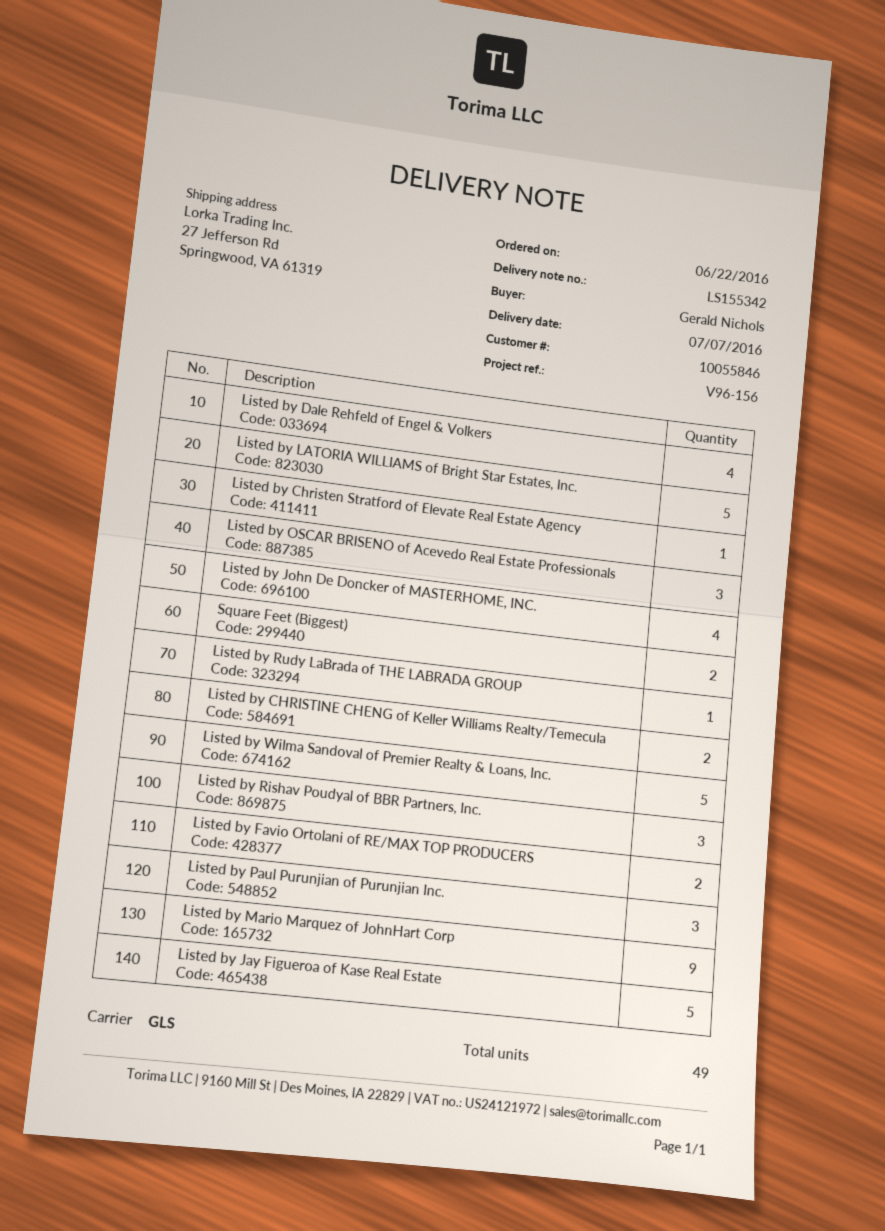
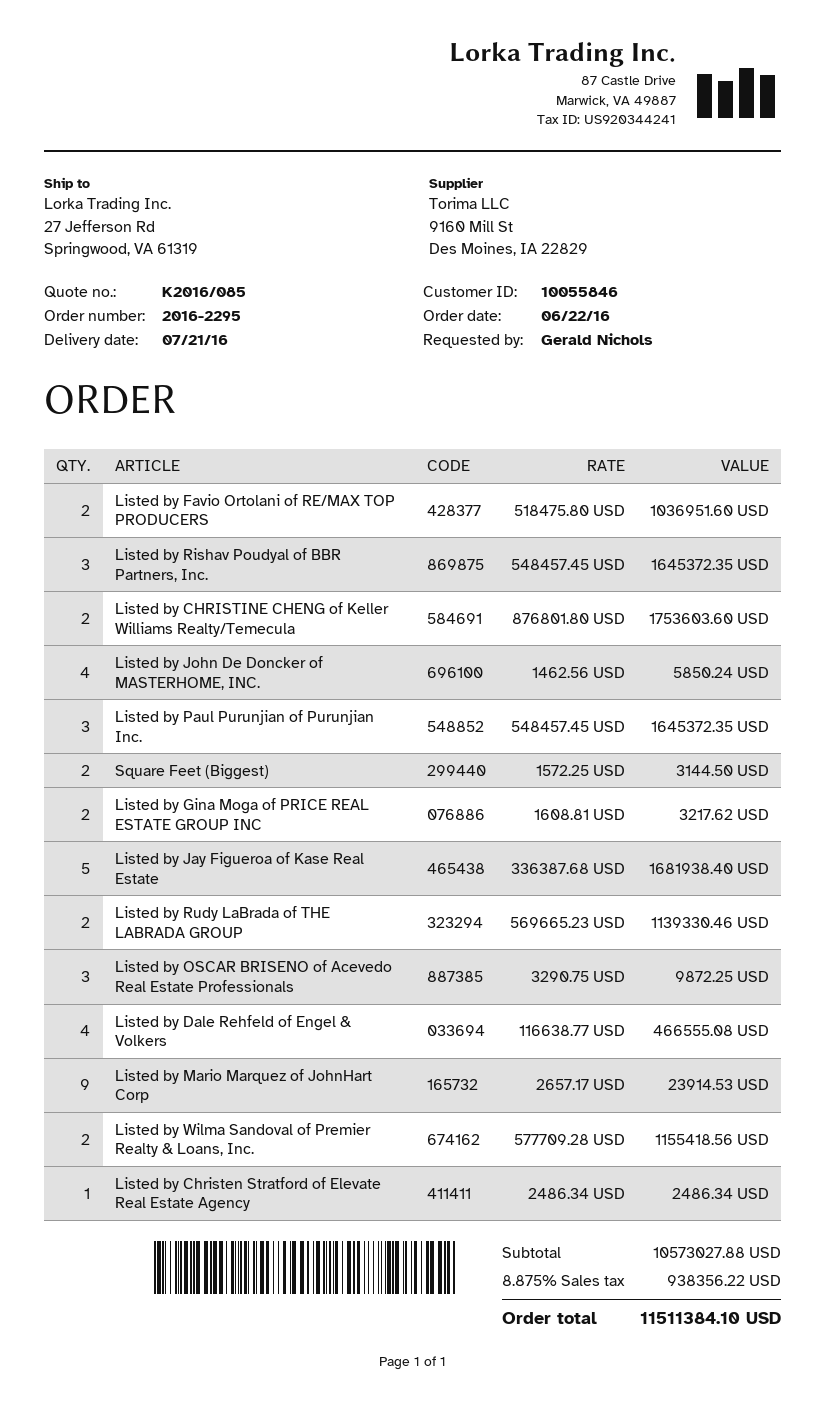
delivery date: 2016-07-07 -> 2016-07-21
Listed by LATORIA WILLIAMS of Bright Star Estates, Inc.: 5 -> none
Listed by Rudy LaBrada of THE LABRADA GROUP: 1 -> 2
Listed by Wilma Sandoval of Premier Realty & Loans, Inc.: 5 -> 2
Listed by Gina Moga of PRICE REAL ESTATE GROUP INC: none -> 2

